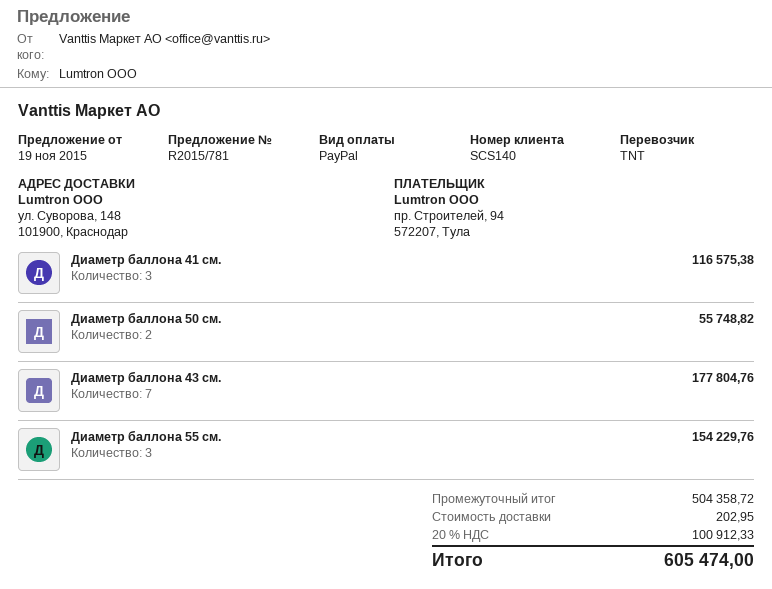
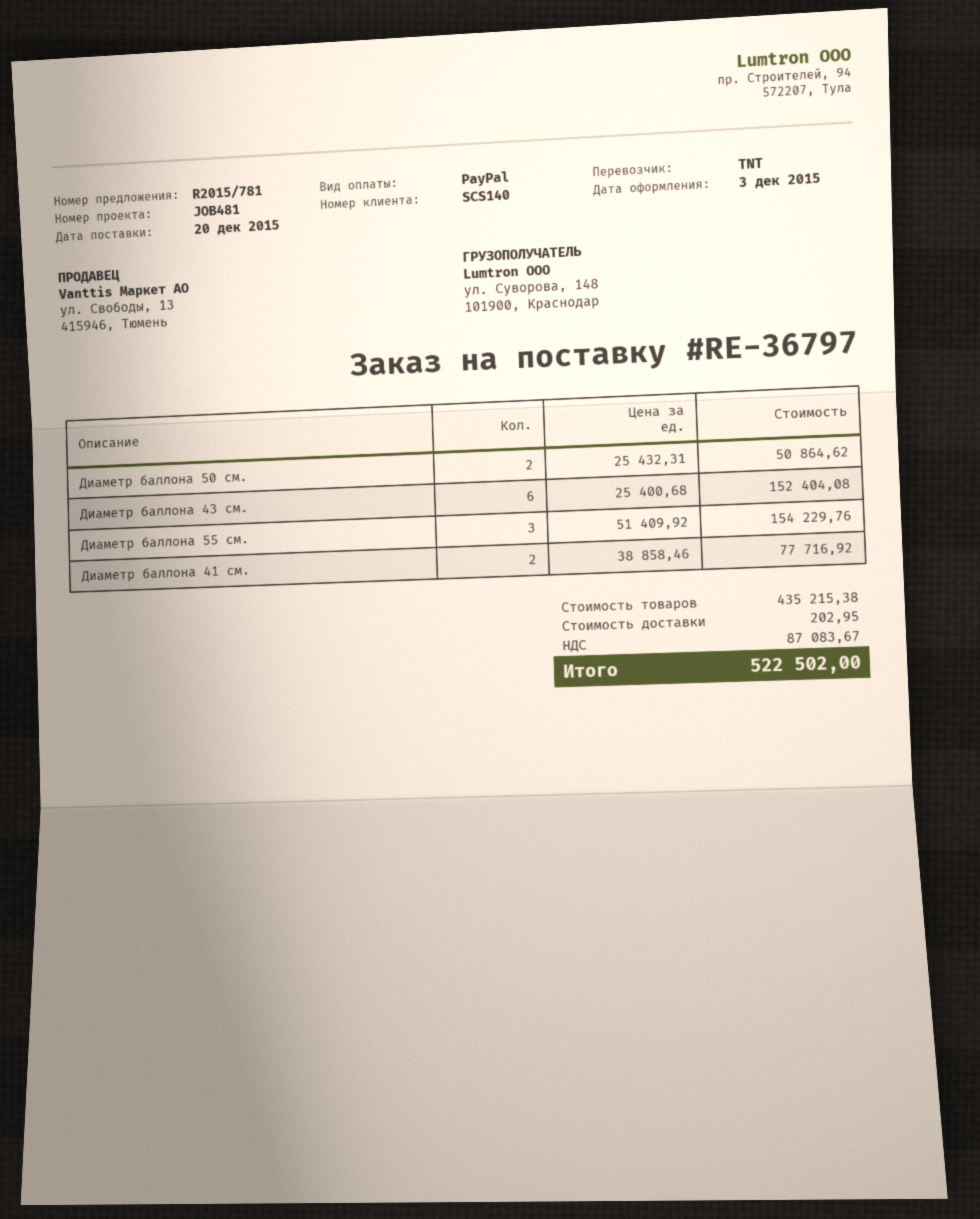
Диаметр баллона 41 см.: 3 for 116575.38 -> 2 for 77716.92
Диаметр баллона 50 см.: 2 for 55748.82 -> 2 for 50864.62
Диаметр баллона 43 см.: 7 for 177804.76 -> 6 for 152404.08
subtotal: 504358.72 -> 435215.38
tax: 100912.33 -> 87083.67
total: 605474.00 -> 522502.00

